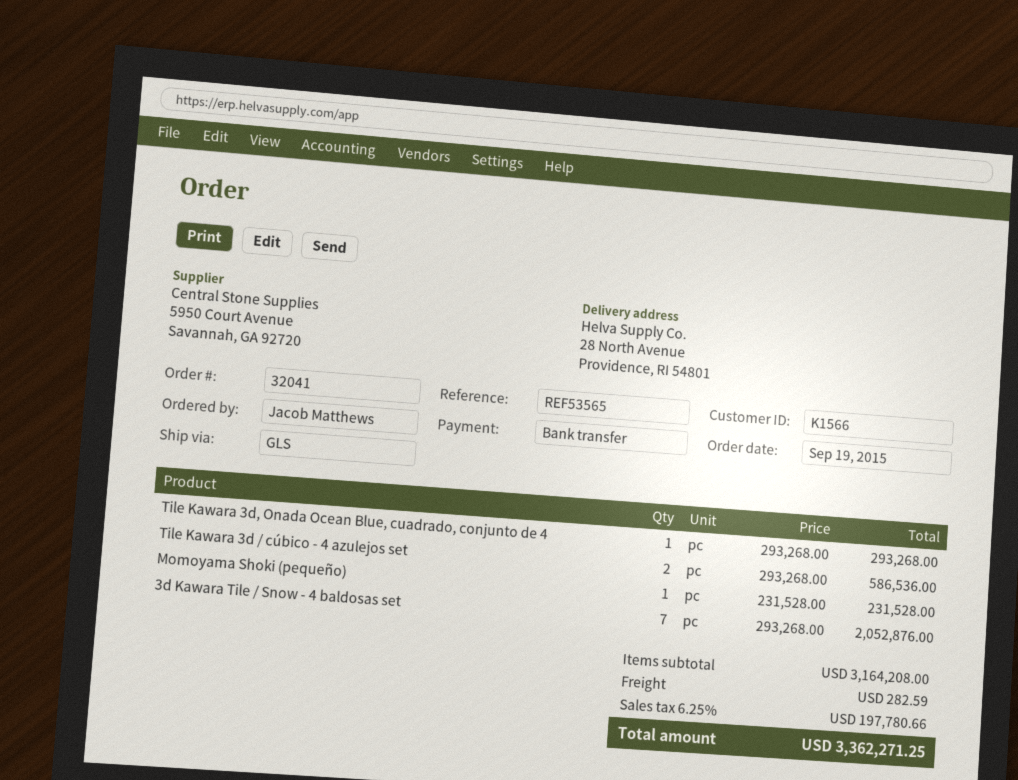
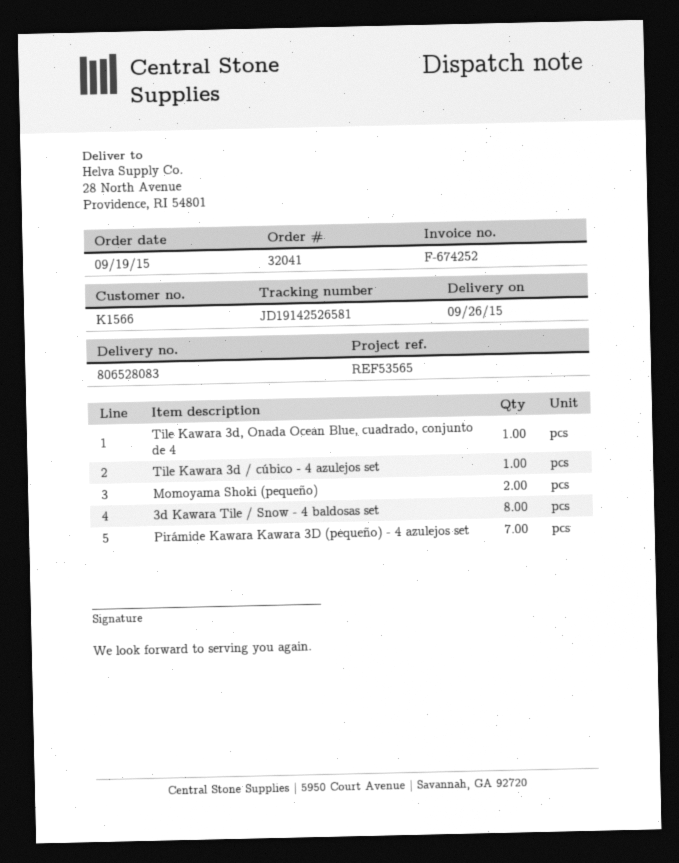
Tile Kawara 3d / cúbico - 4 azulejos set: 2 -> 1
Momoyama Shoki (pequeño): 1 -> 2
3d Kawara Tile / Snow - 4 baldosas set: 7 -> 8
Pirámide Kawara Kawara 3D (pequeño) - 4 azulejos set: none -> 7

